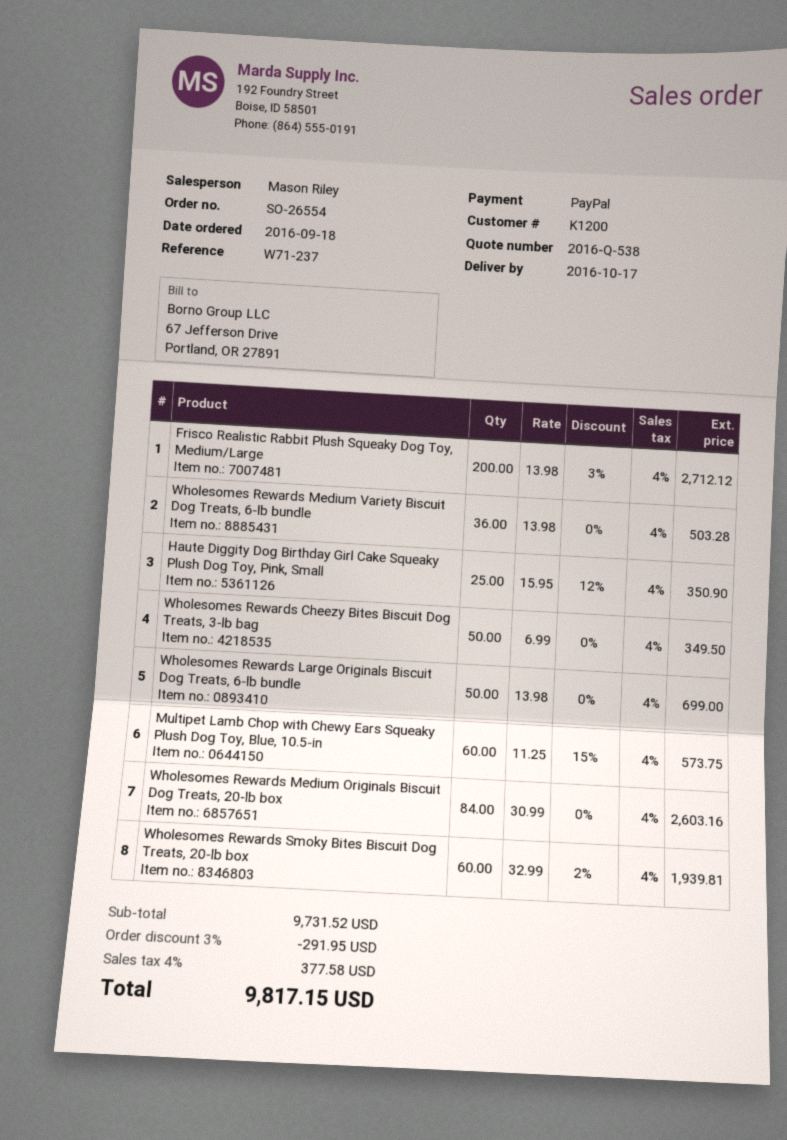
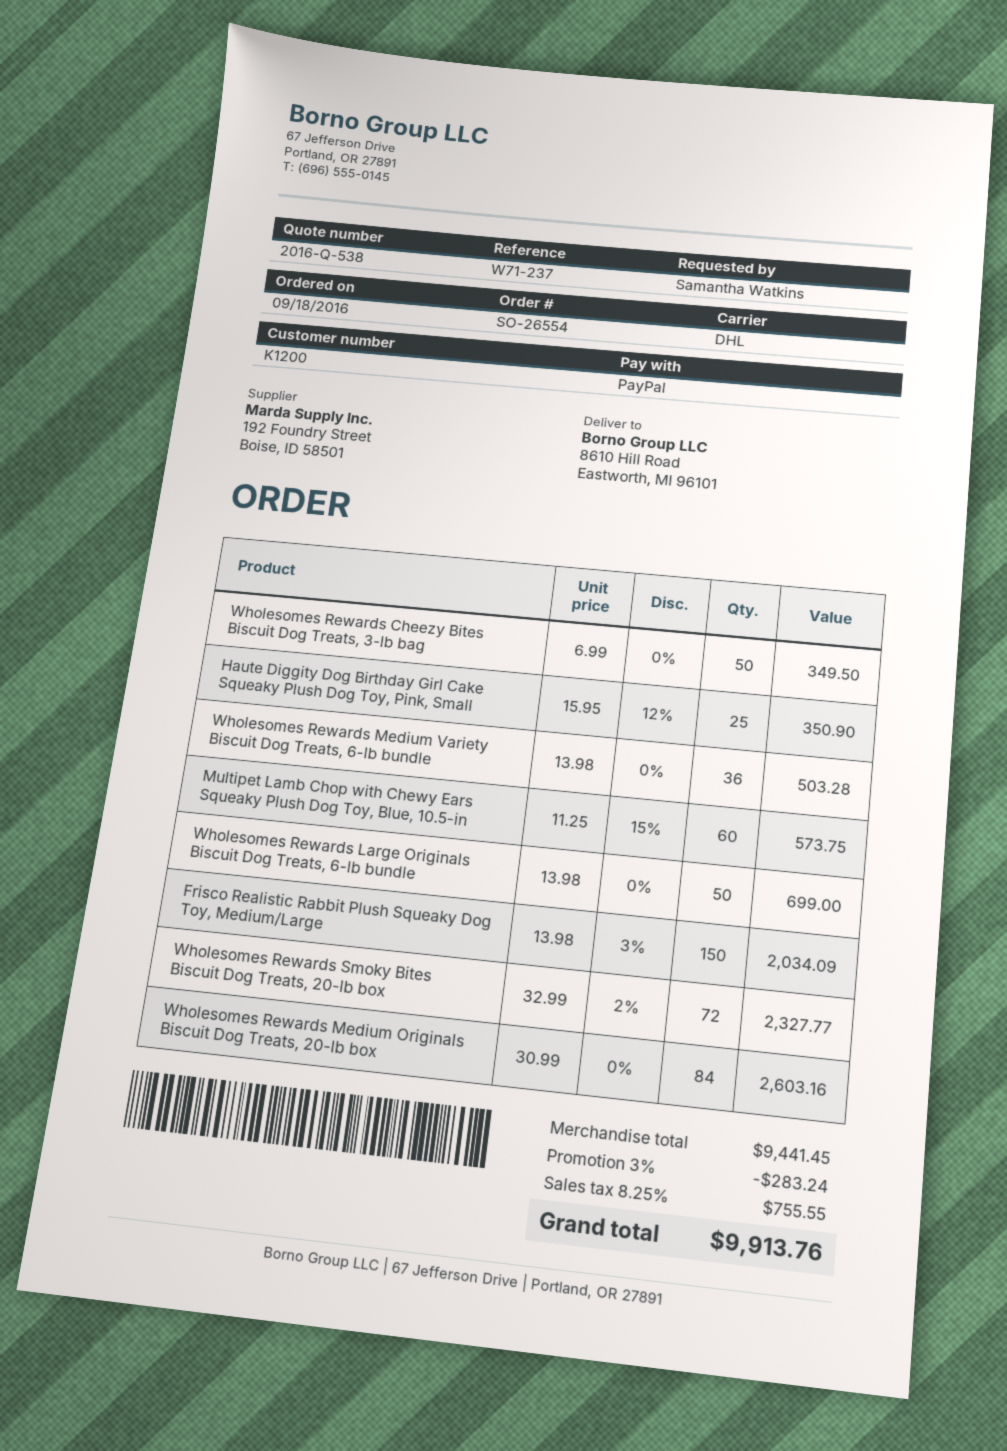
Frisco Realistic Rabbit Plush Squeaky Dog Toy, Medium/Large: 200 x 13.98 - 3% = 2712.12 -> 150 x 13.98 - 3% = 2034.09
Wholesomes Rewards Smoky Bites Biscuit Dog Treats, 20-lb box: 60 x 32.99 - 2% = 1939.81 -> 72 x 32.99 - 2% = 2327.77
subtotal: 9731.52 -> 9441.45
discount: 3% = 291.95 -> 3% = 283.24
tax: 4% = 377.58 -> 8.25% = 755.55
total: 9817.15 -> 9913.76

